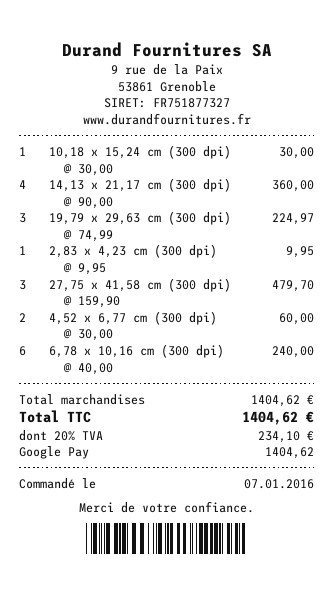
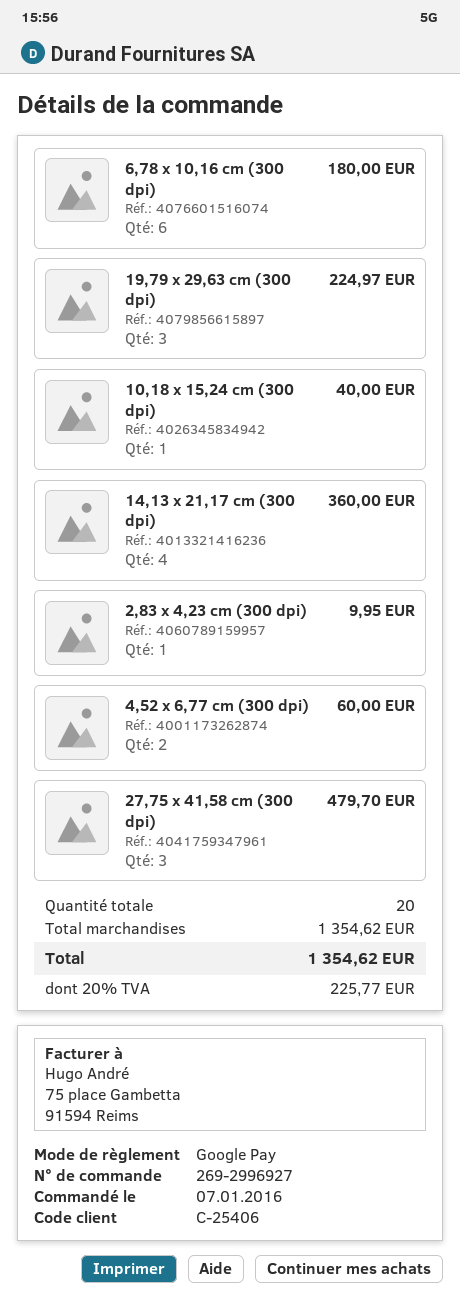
10,18 x 15,24 cm (300 dpi): 1 for 30.00 -> 1 for 40.00
6,78 x 10,16 cm (300 dpi): 6 for 240.00 -> 6 for 180.00
subtotal: 1404.62 -> 1354.62
tax: 20% = 234.10 -> 20% = 225.77
total: 1404.62 -> 1354.62

